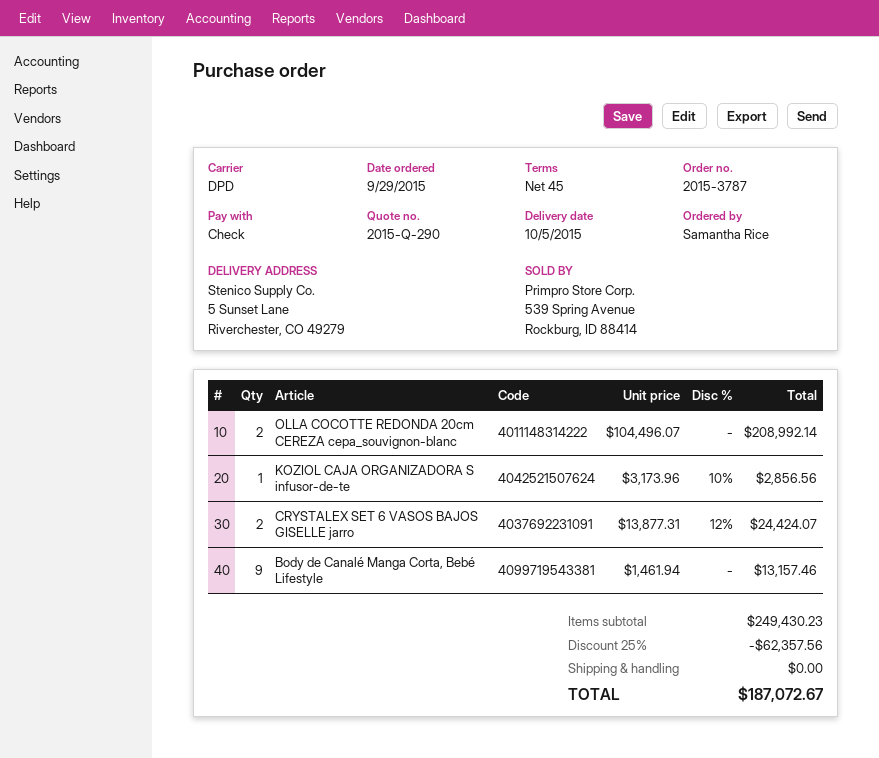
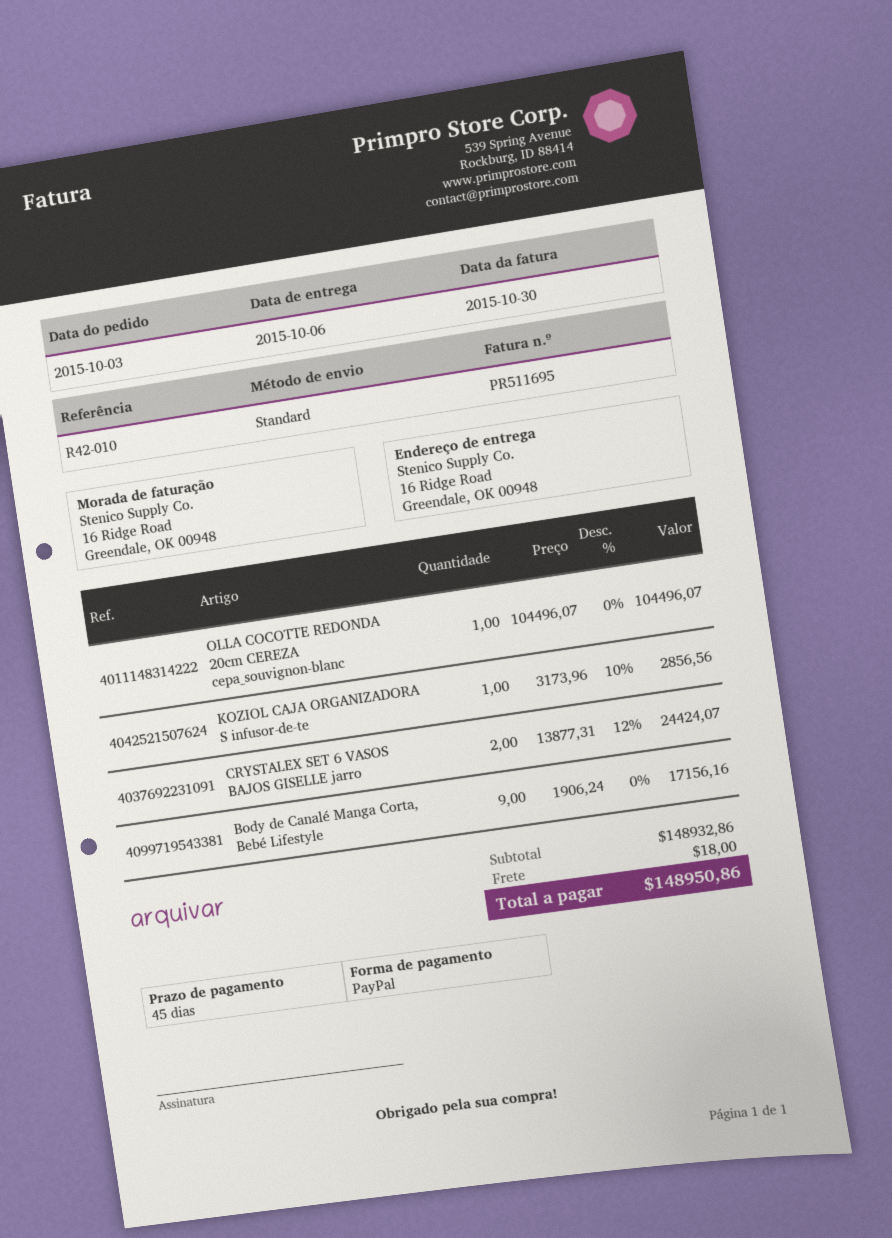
order date: 2015-09-29 -> 2015-10-03
delivery date: 2015-10-05 -> 2015-10-06
payment method: cheque -> PayPal
shipping method: DPD -> standard
ship to: 5 Sunset Lane, Riverchester, CO 49279 -> 16 Ridge Road, Greendale, OK 00948
OLLA COCOTTE REDONDA 20cm CEREZA cepa_souvignon-blanc: 2 x 104496.07 = 208992.14 -> 1 x 104496.07 = 104496.07
Body de Canalé Manga Corta, Bebé Lifestyle: 9 x 1461.94 = 13157.46 -> 9 x 1906.24 = 17156.16
subtotal: 249430.23 -> 148932.86
discount: 25% = 62357.56 -> none
shipping: 0.00 -> 18.00
total: 187072.67 -> 148950.86

